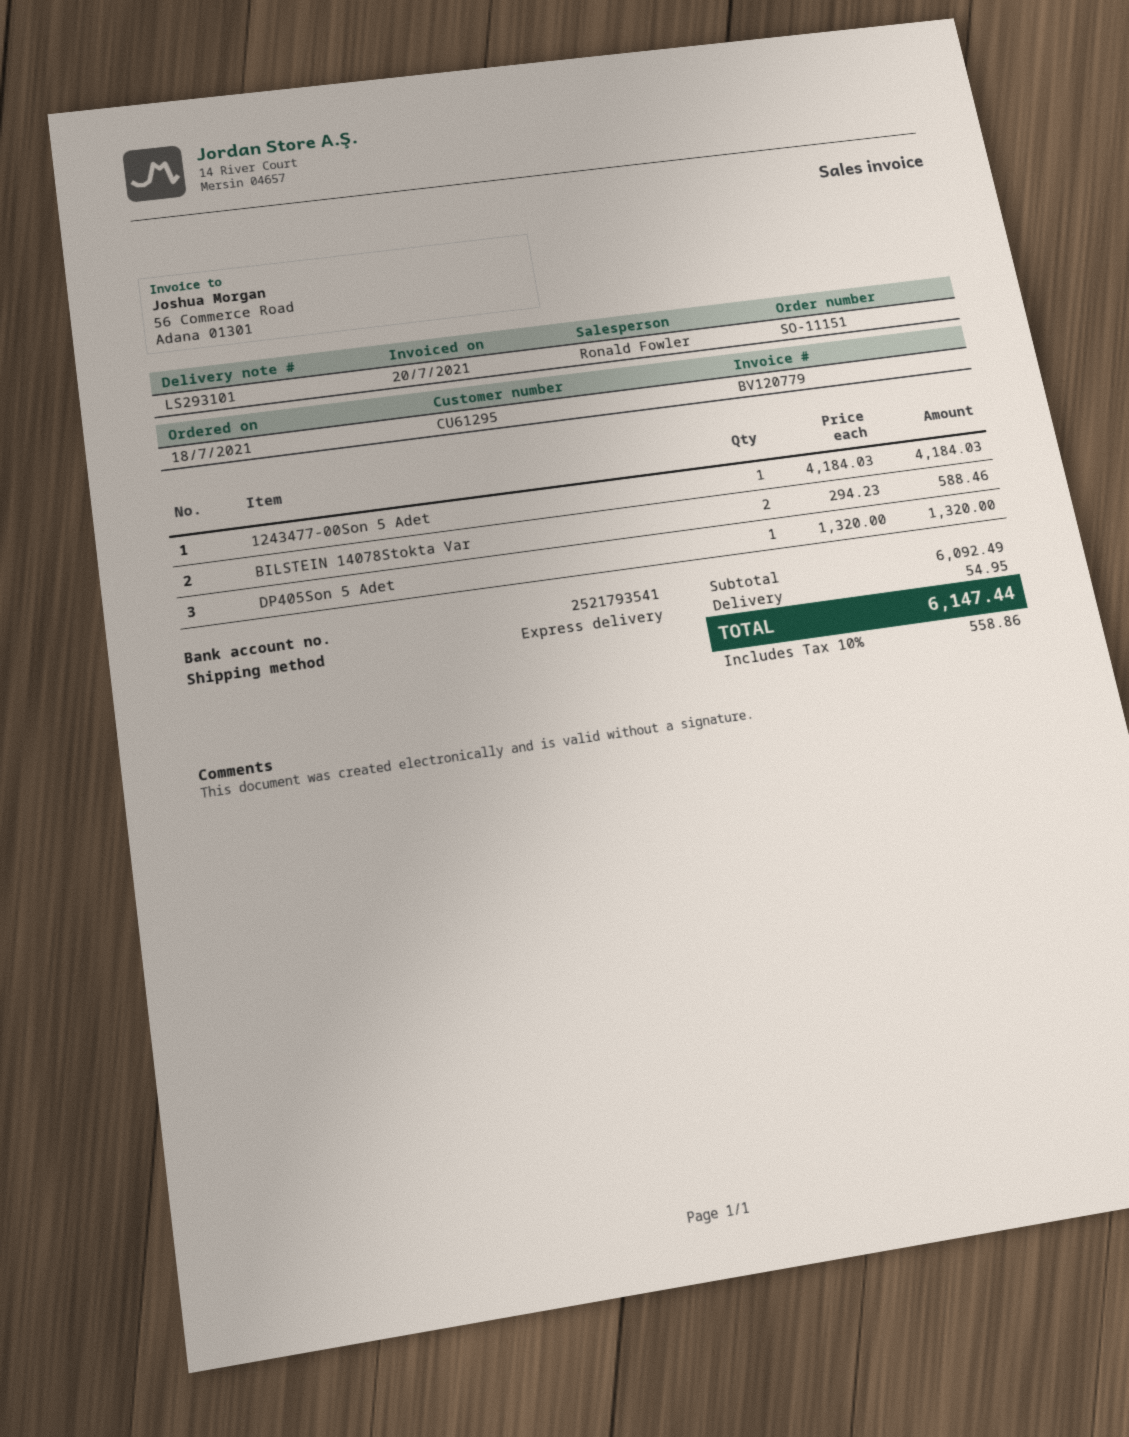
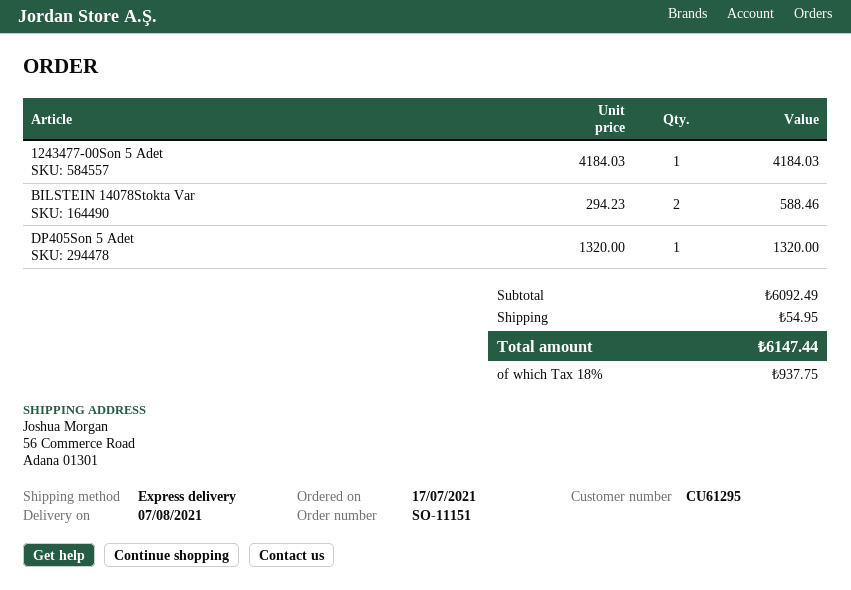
order date: 2021-07-18 -> 2021-07-17
tax: 10% = 558.86 -> 18% = 937.75

